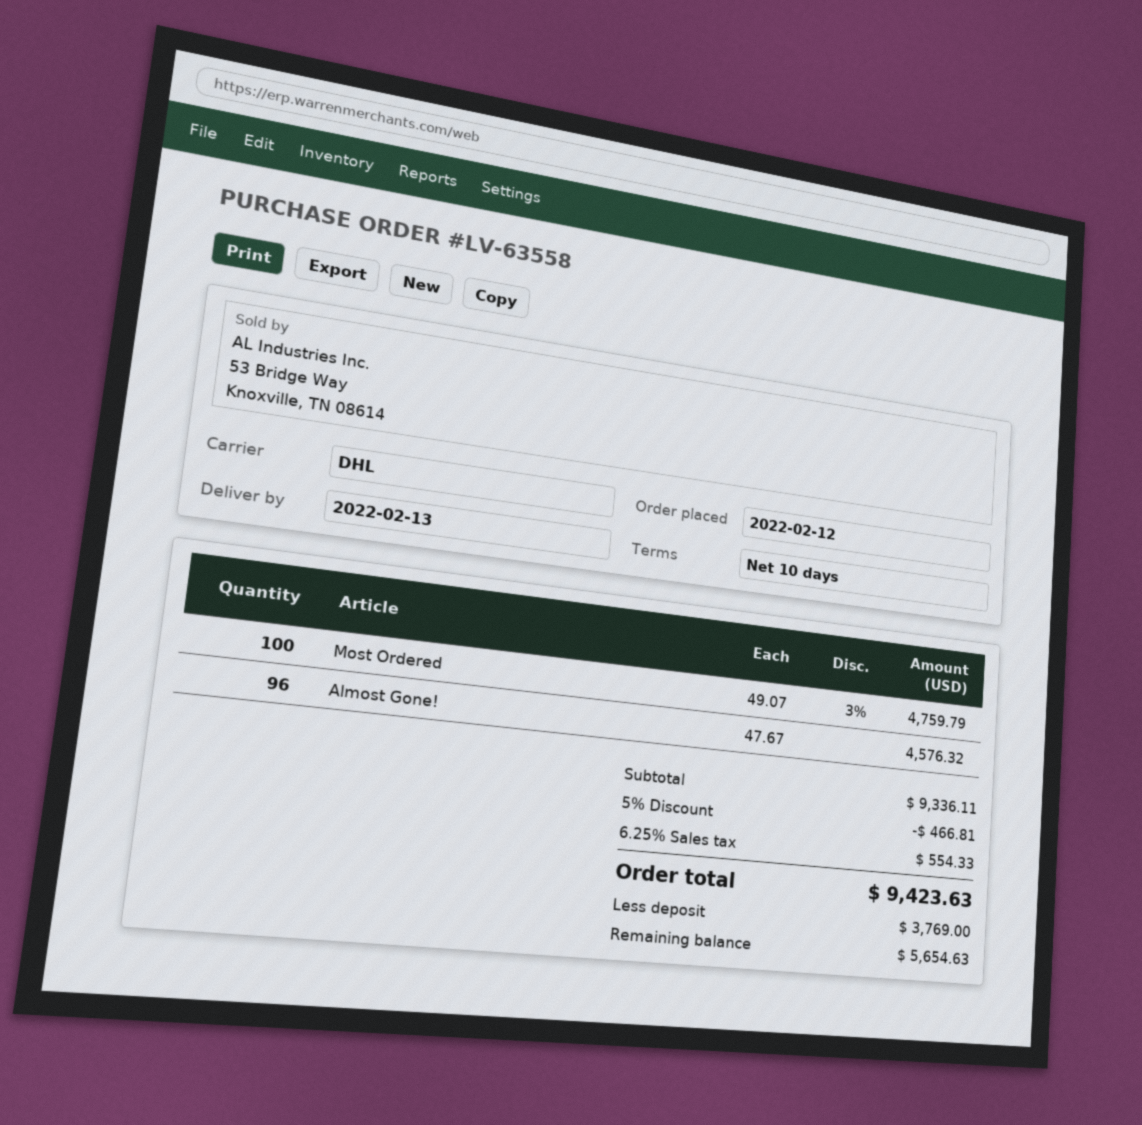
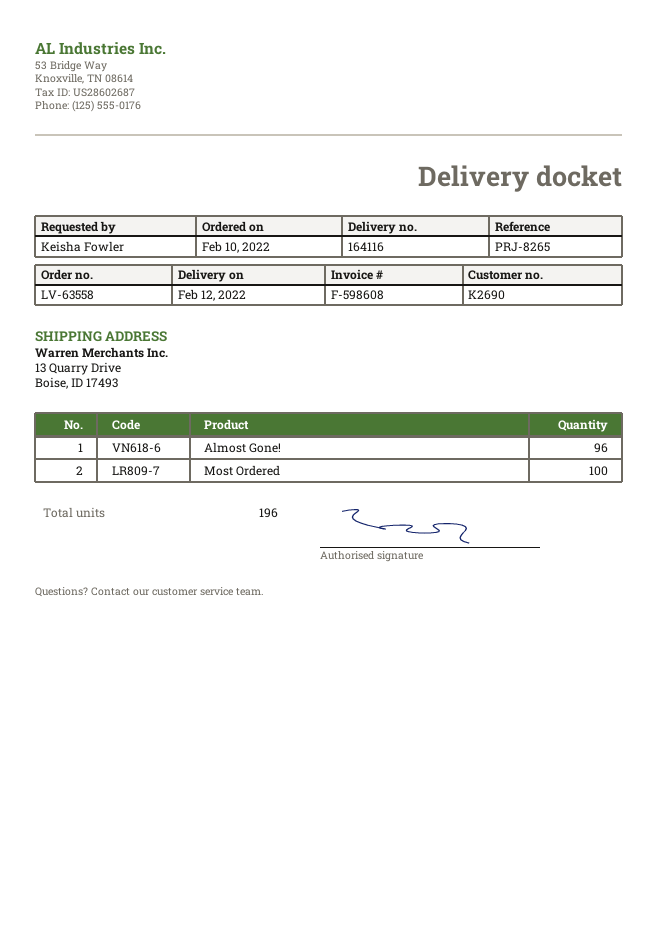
order date: 2022-02-12 -> 2022-02-10
delivery date: 2022-02-13 -> 2022-02-12

